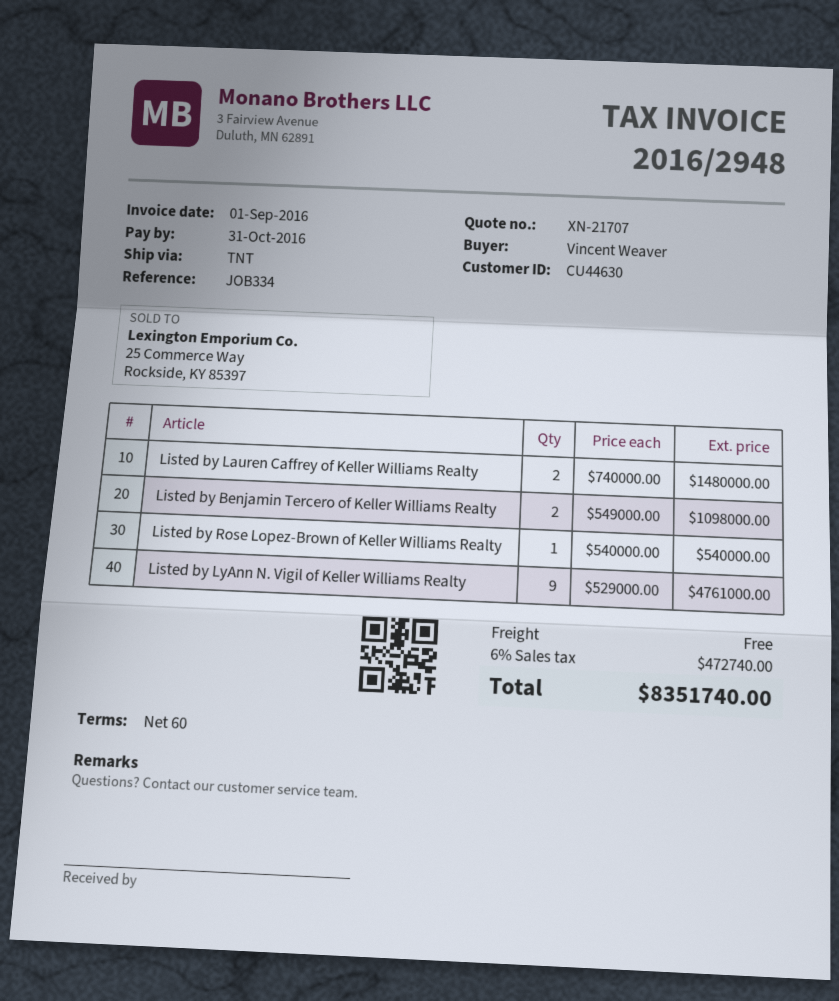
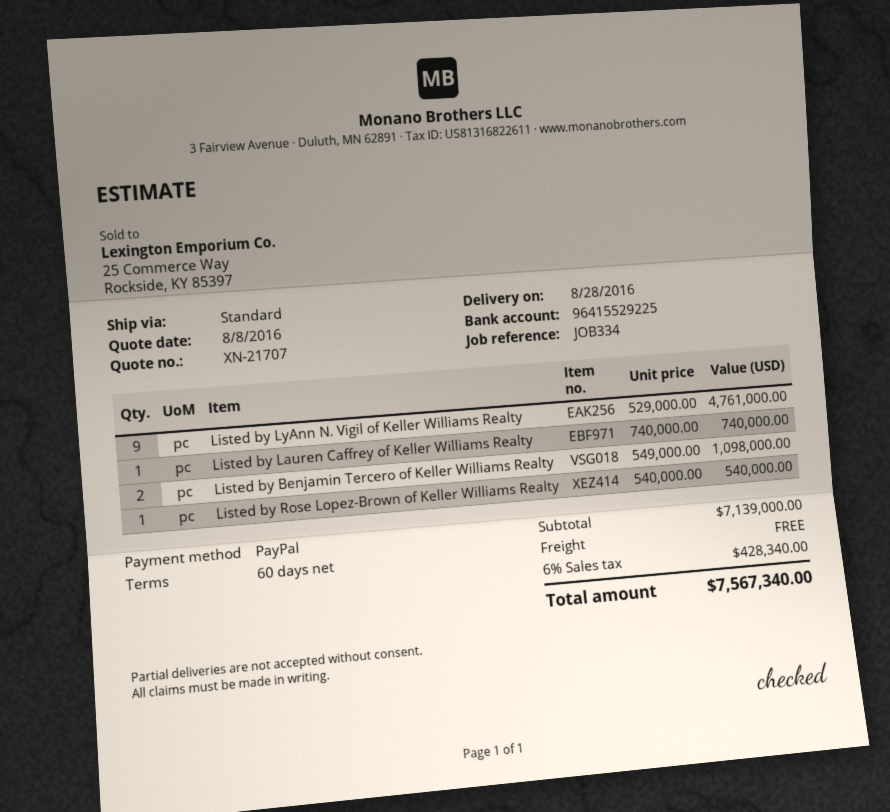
shipping method: TNT -> standard
Listed by Lauren Caffrey of Keller Williams Realty: 2 x 740000.00 = 1480000.00 -> 1 x 740000.00 = 740000.00
tax: 6% = 472740.00 -> 6% = 428340.00
total: 8351740.00 -> 7567340.00

